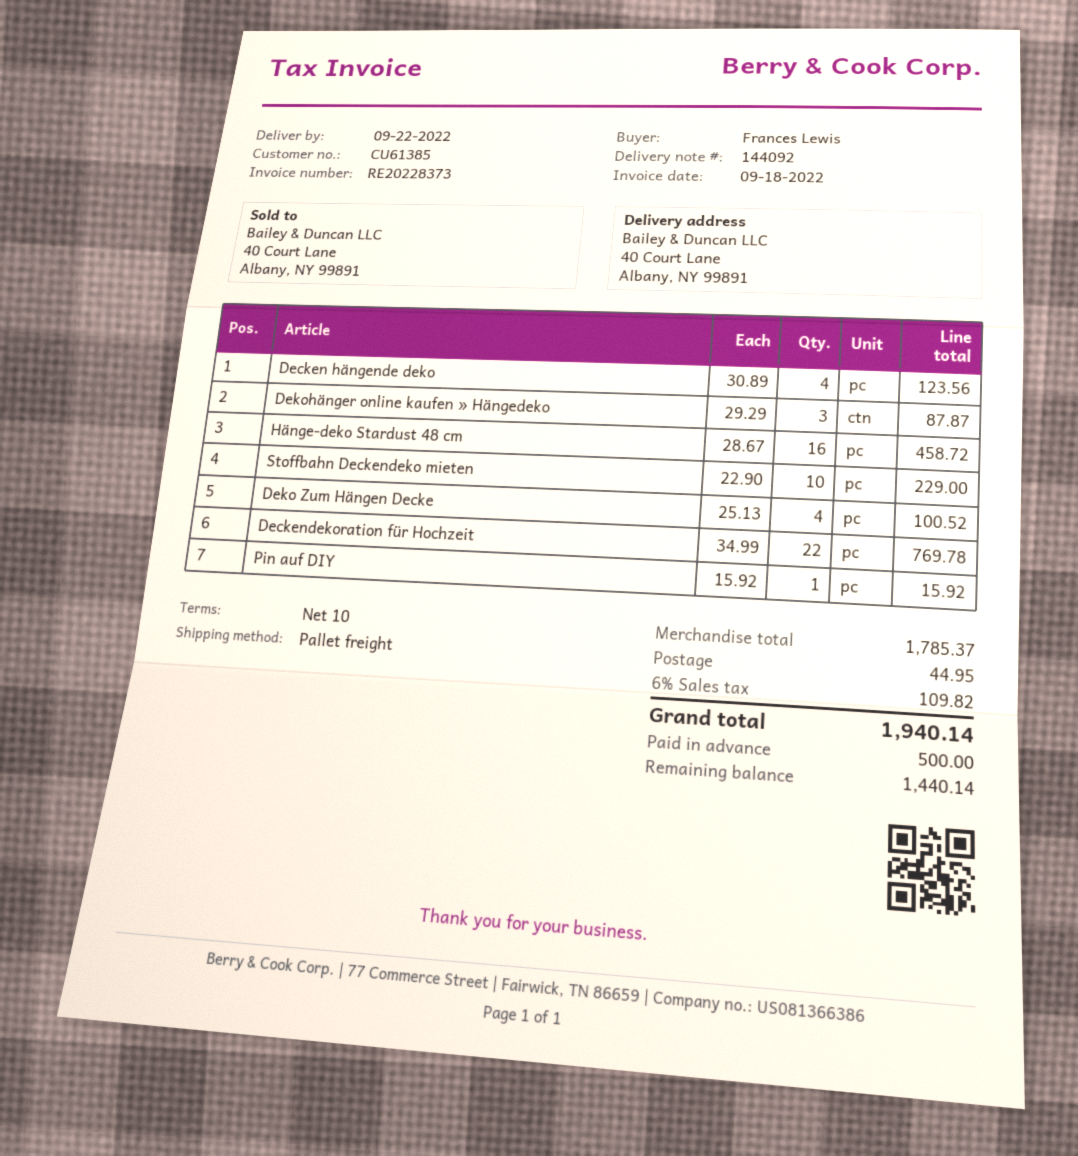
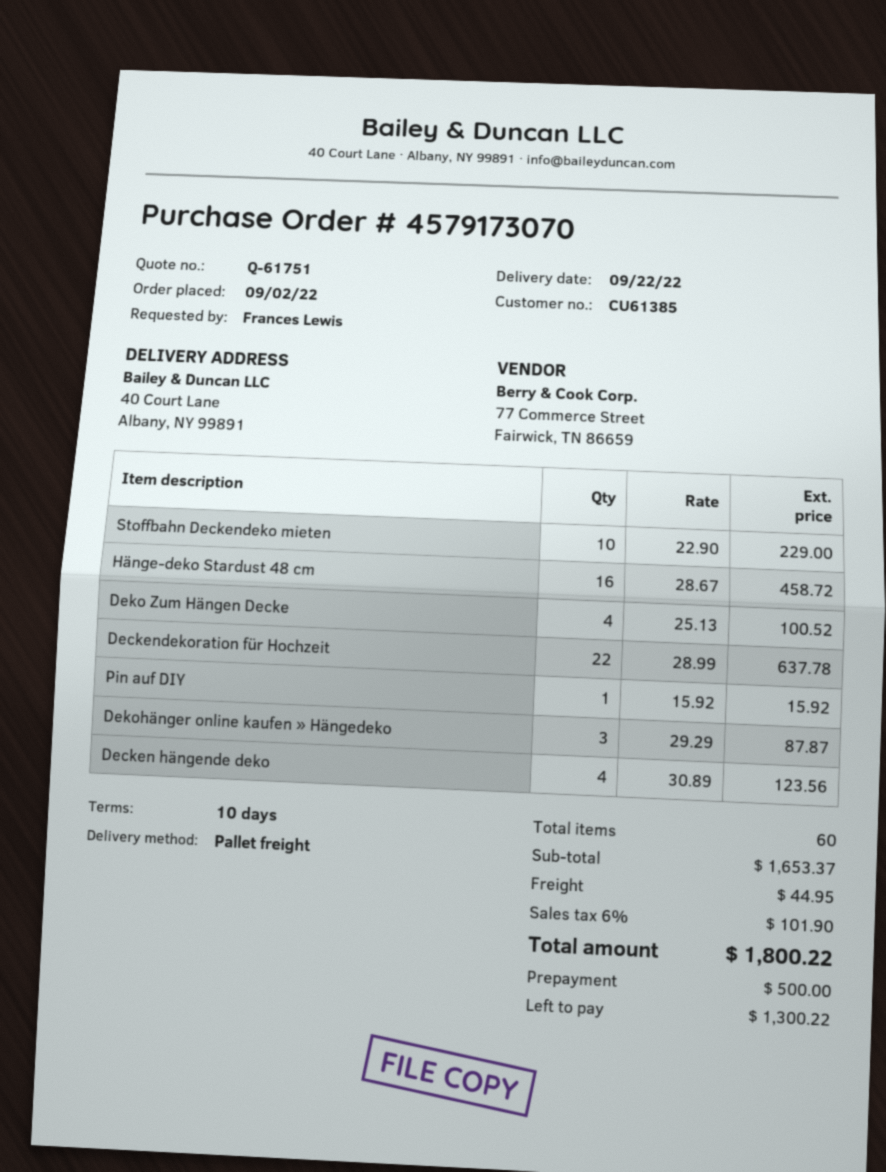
Deckendekoration für Hochzeit: 22 x 34.99 = 769.78 -> 22 x 28.99 = 637.78
subtotal: 1785.37 -> 1653.37
tax: 6% = 109.82 -> 6% = 101.90
total: 1940.14 -> 1800.22
balance: 1440.14 -> 1300.22

